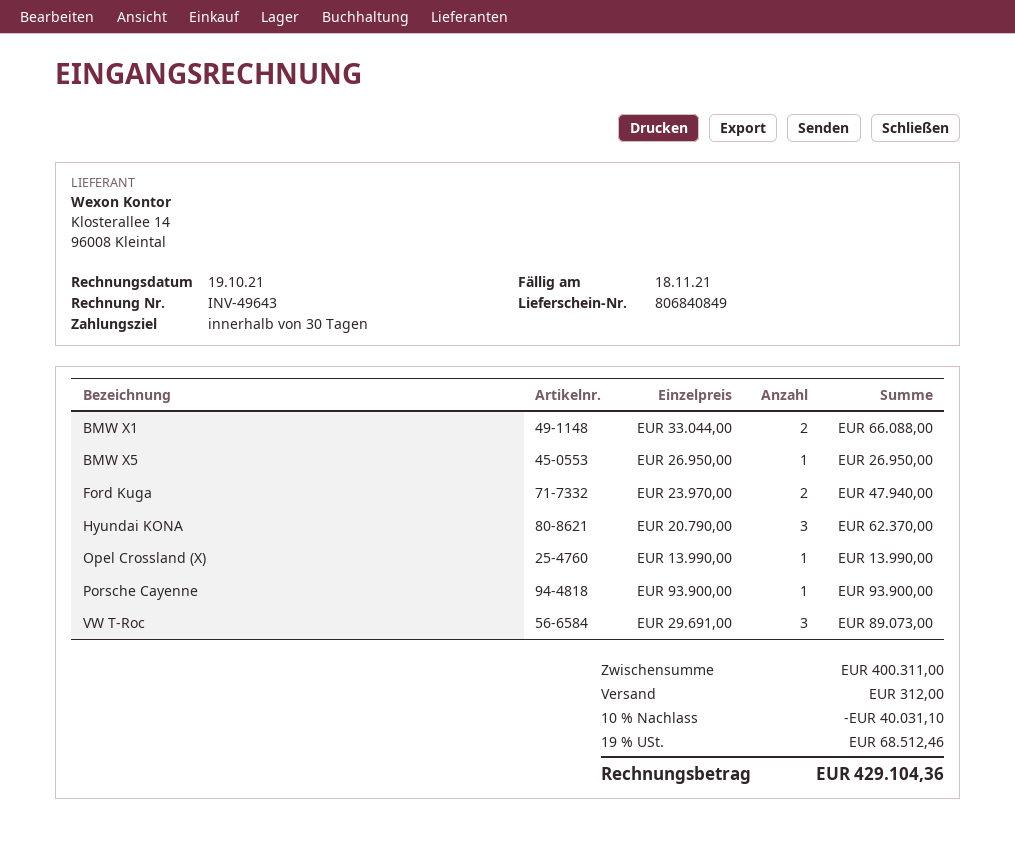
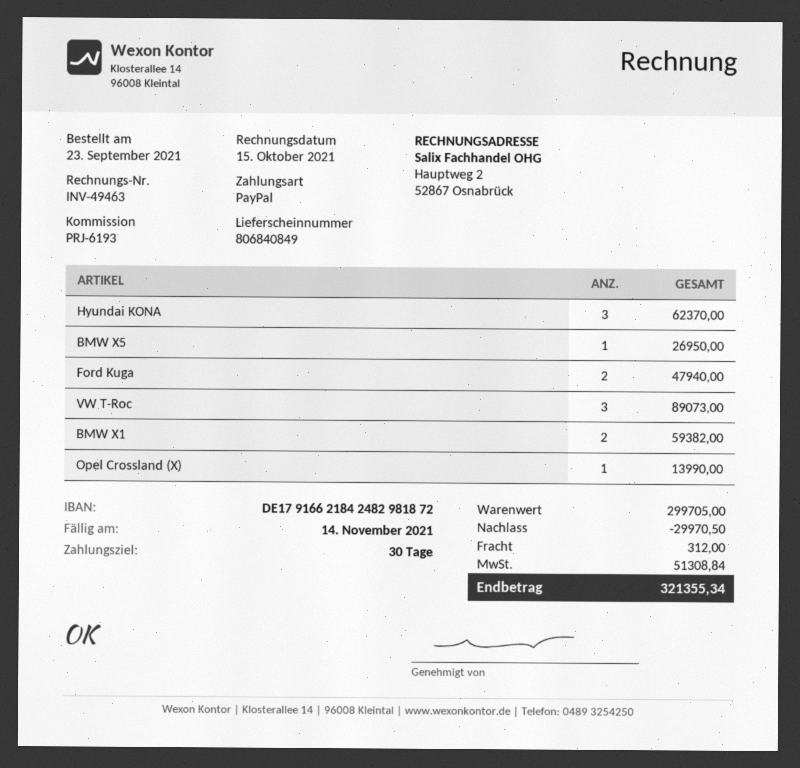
invoice number: INV-49643 -> INV-49463
invoice date: 2021-10-19 -> 2021-10-15
due date: 2021-11-18 -> 2021-11-14
BMW X1: 2 for 66088.00 -> 2 for 59382.00
Porsche Cayenne: 1 for 93900.00 -> none
subtotal: 400311.00 -> 299705.00
discount: 40031.10 -> 29970.50
tax: 68512.46 -> 51308.84
total: 429104.36 -> 321355.34

